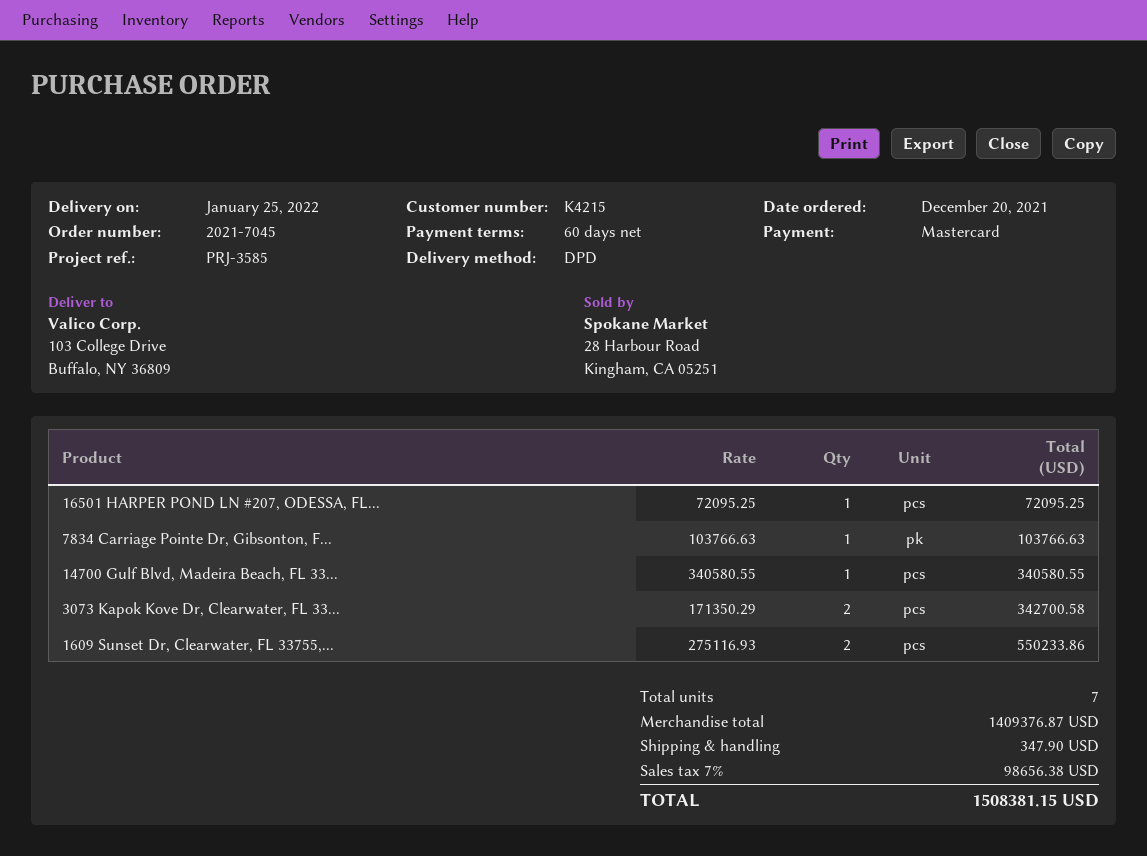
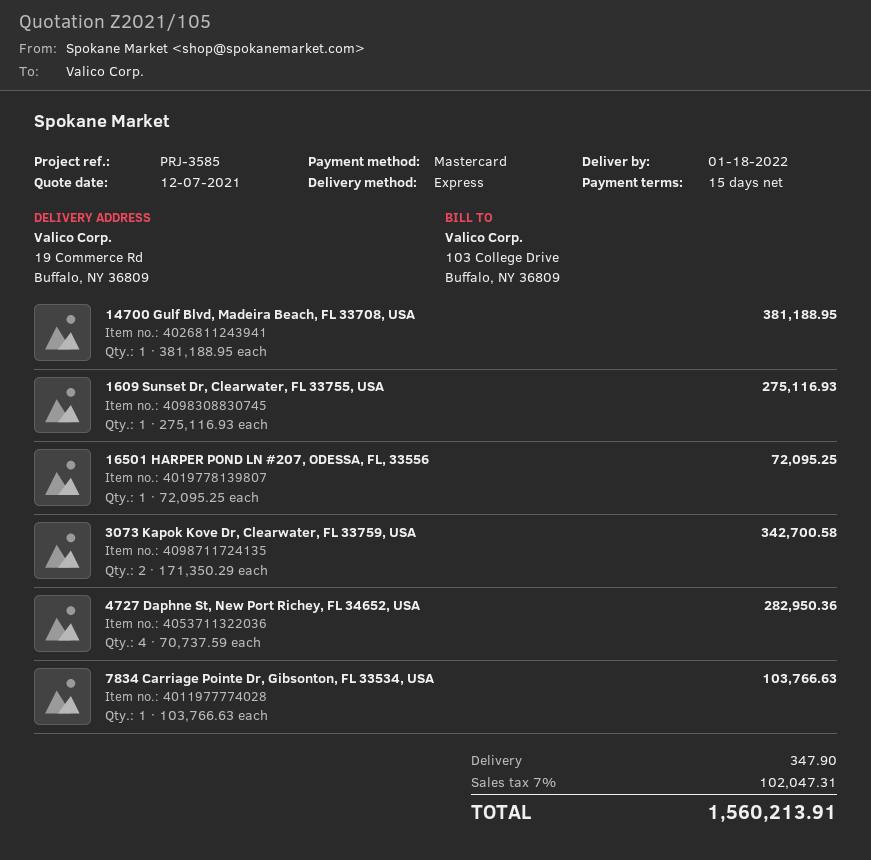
delivery date: 2022-01-25 -> 2022-01-18
payment terms: 60 days -> 15 days
shipping method: DPD -> express
ship to: 103 College Drive, Buffalo, NY 36809 -> 19 Commerce Rd, Buffalo, NY 36809
14700 Gulf Blvd, Madeira Beach, FL 33...: 1 x 340580.55 = 340580.55 -> 1 x 381188.95 = 381188.95
1609 Sunset Dr, Clearwater, FL 33755,...: 2 x 275116.93 = 550233.86 -> 1 x 275116.93 = 275116.93
4727 Daphne St, New Port Richey, FL 34652, USA: none -> 4 x 70737.59 = 282950.36
tax: 7% = 98656.38 -> 7% = 102047.31
total: 1508381.15 -> 1560213.91

